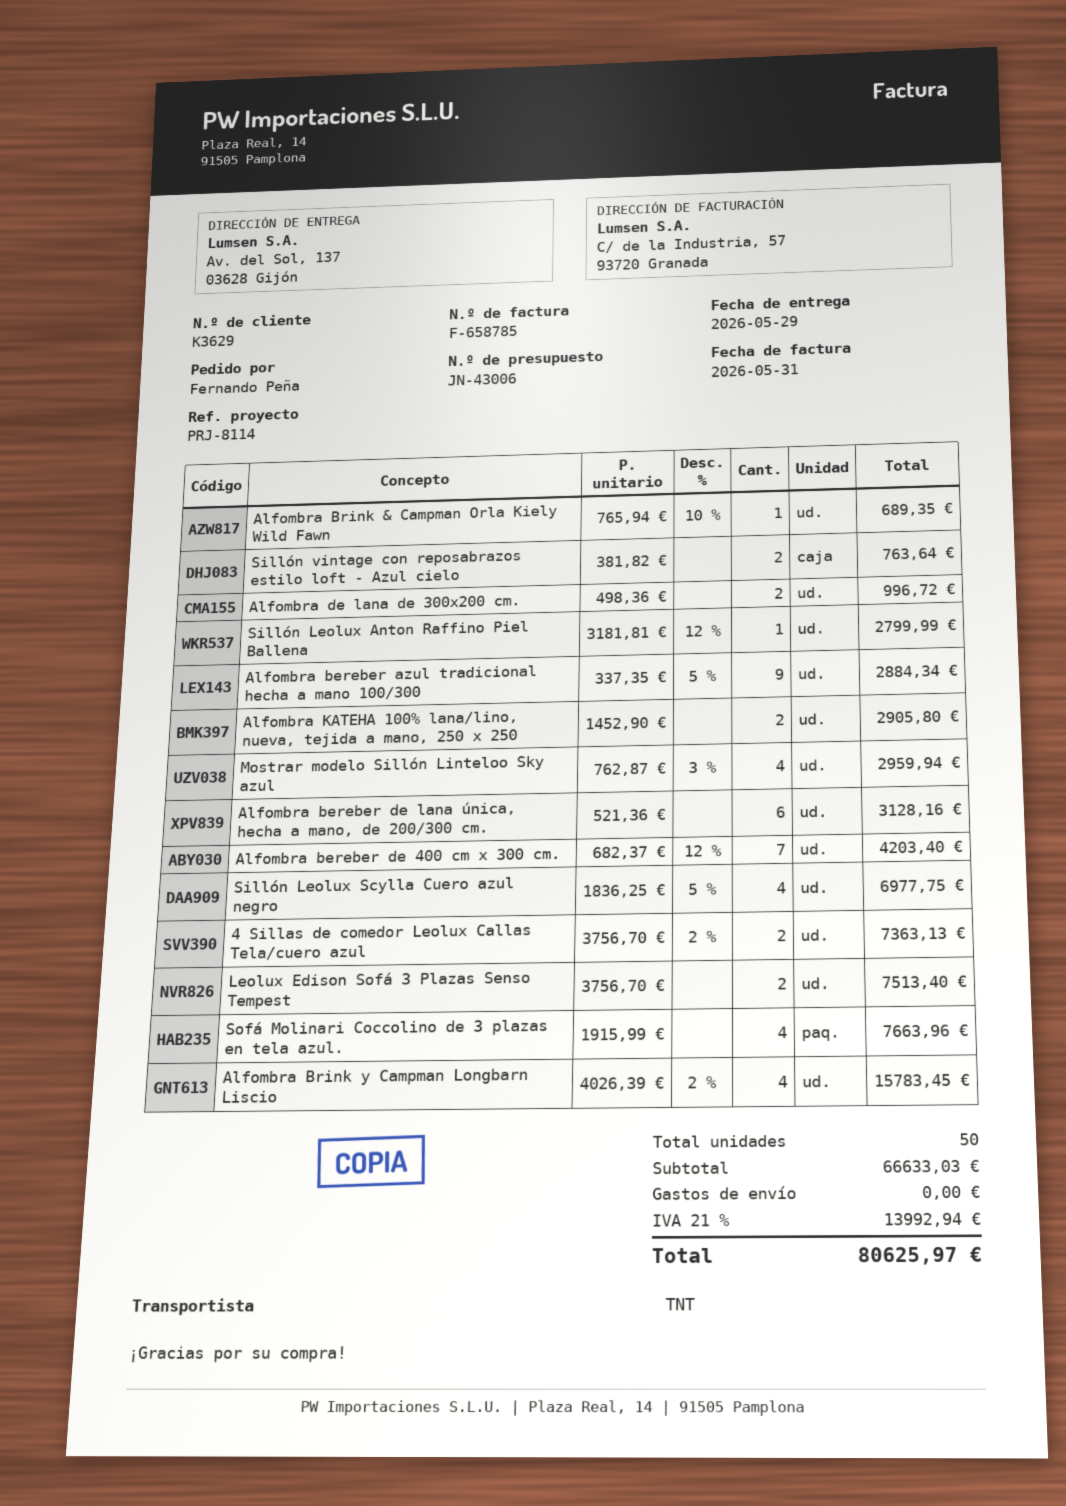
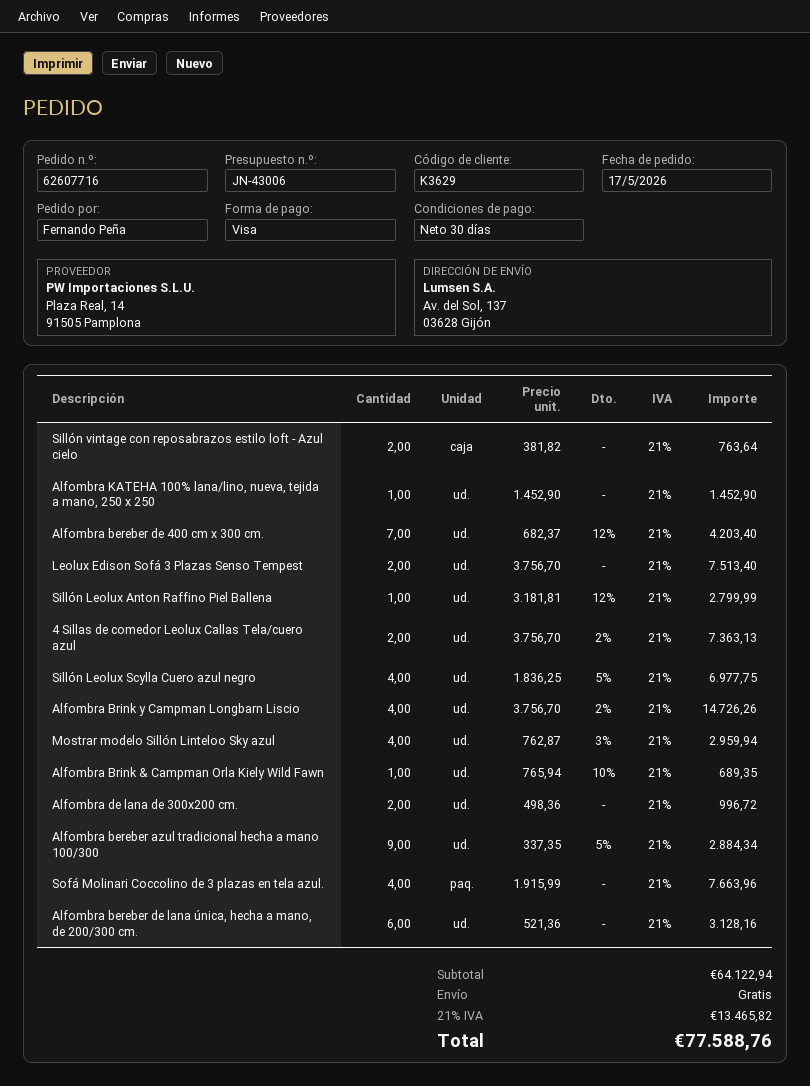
Alfombra KATEHA 100% lana/lino, nueva, tejida a mano, 250 x 250: 2 x 1452.90 = 2905.80 -> 1 x 1452.90 = 1452.90
Alfombra Brink y Campman Longbarn Liscio: 4 x 4026.39 - 2% = 15783.45 -> 4 x 3756.70 - 2% = 14726.26
subtotal: 66633.03 -> 64122.94
tax: 21% = 13992.94 -> 21% = 13465.82
total: 80625.97 -> 77588.76

